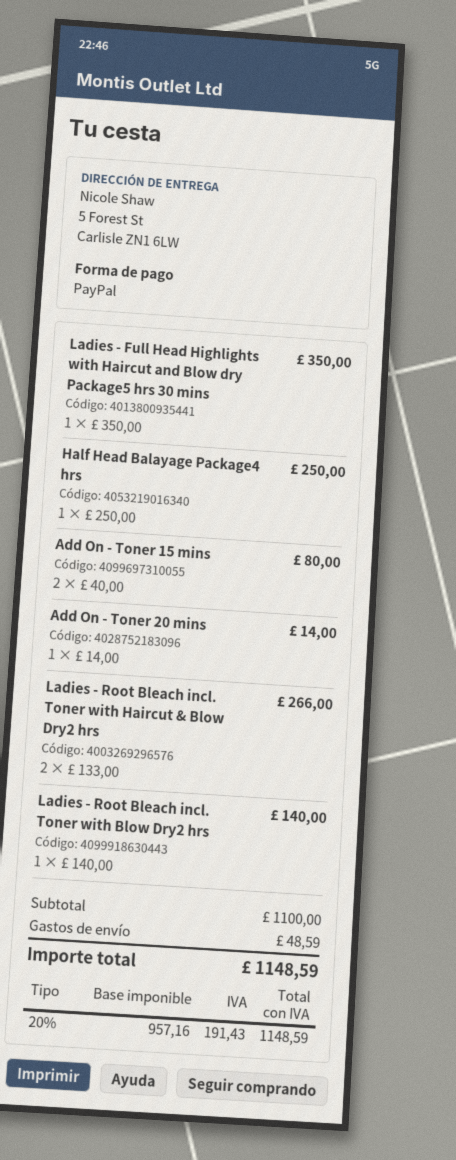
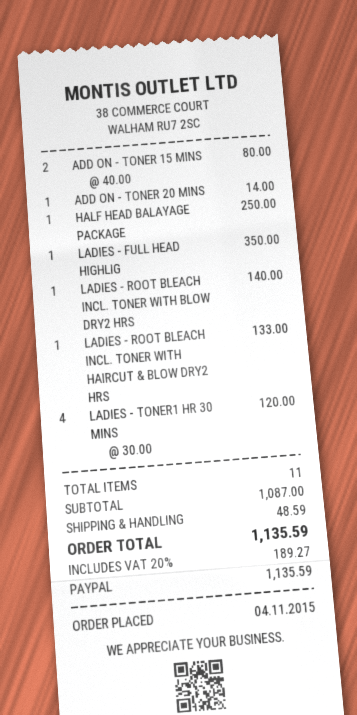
Ladies - Root Bleach incl. Toner with Haircut & Blow Dry2 hrs: 2 x 133.00 = 266.00 -> 1 x 133.00 = 133.00
LADIES - TONER1 HR 30 MINS: none -> 4 x 30.00 = 120.00
subtotal: 1100.00 -> 1087.00
tax: 20% = 191.43 -> 20% = 189.27
total: 1148.59 -> 1135.59

